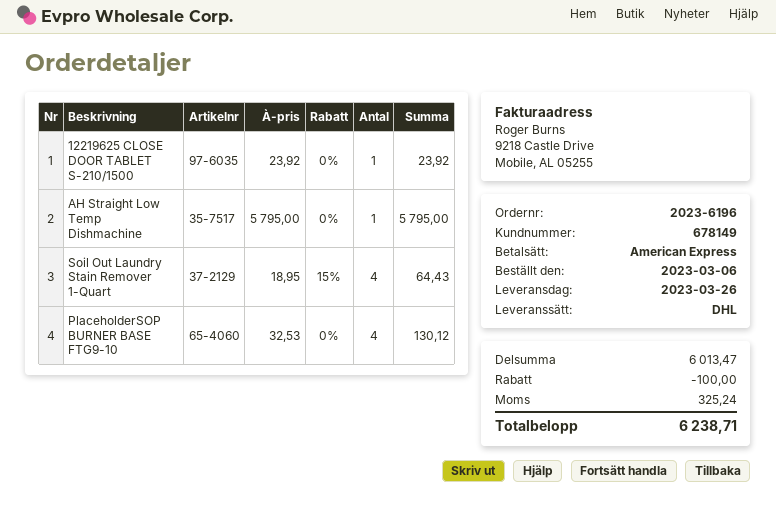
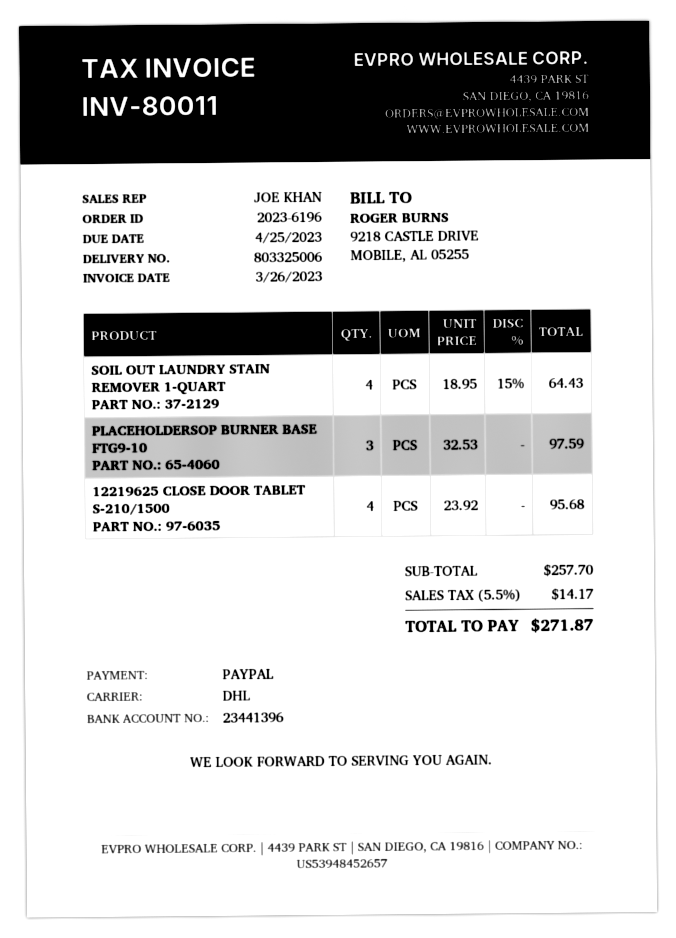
payment method: American Express -> PayPal
12219625 CLOSE DOOR TABLET S-210/1500: 1 x 23.92 = 23.92 -> 4 x 23.92 = 95.68
AH Straight Low Temp Dishmachine: 1 x 5795.00 = 5795.00 -> none
PlaceholderSOP BURNER BASE FTG9-10: 4 x 32.53 = 130.12 -> 3 x 32.53 = 97.59
subtotal: 6013.47 -> 257.70
discount: 100.00 -> none
tax: 325.24 -> 14.17
total: 6238.71 -> 271.87

